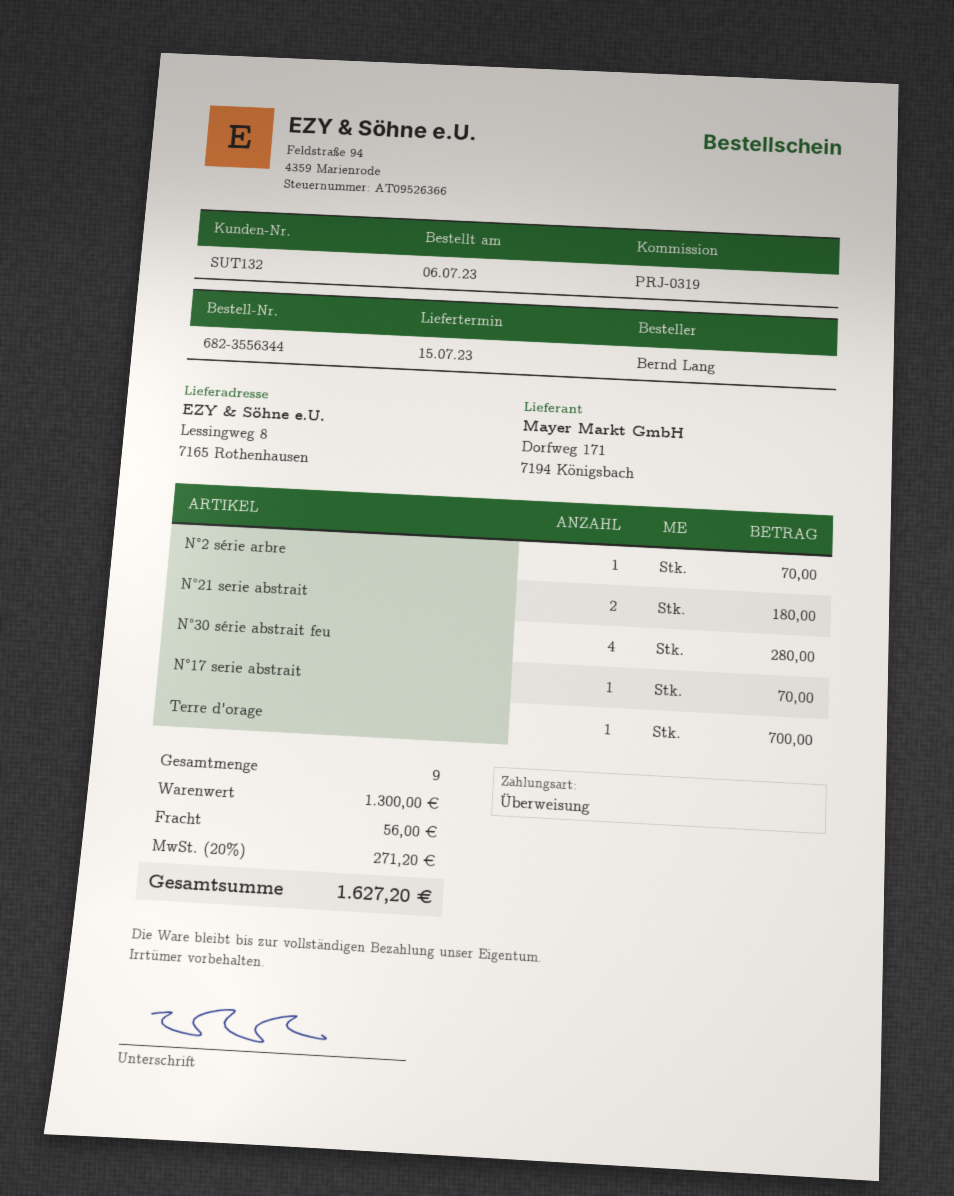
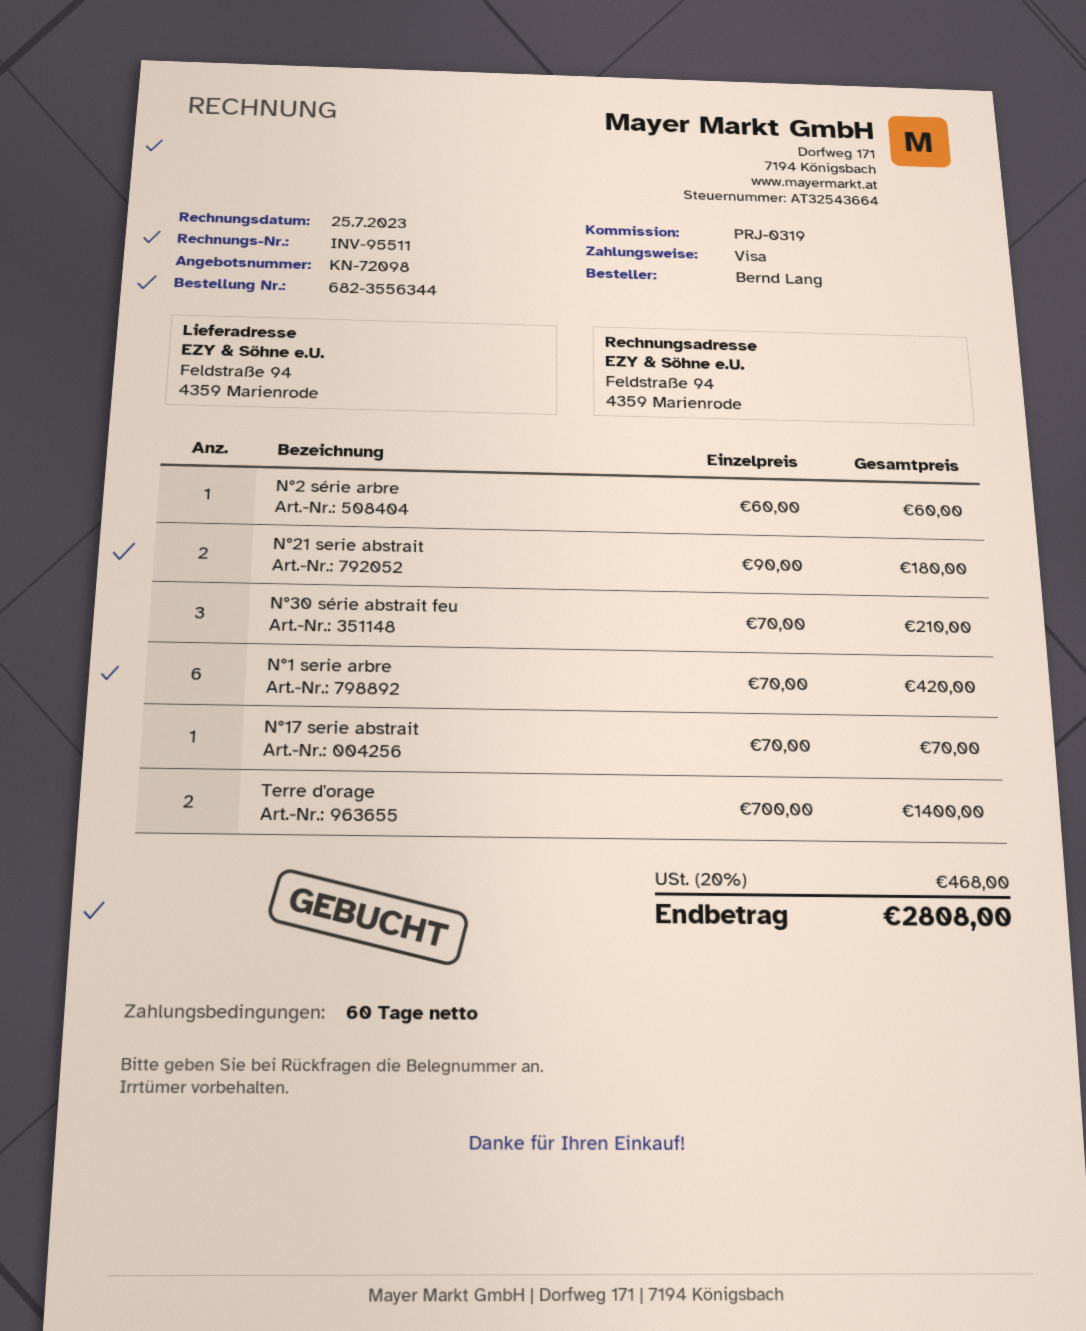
payment method: bank transfer -> Visa
ship to: Lessingweg 8, 7165 Rothenhausen -> Feldstraße 94, 4359 Marienrode
N°2 série arbre: 1 for 70.00 -> 1 for 60.00
N°30 série abstrait feu: 4 for 280.00 -> 3 for 210.00
Terre d'orage: 1 for 700.00 -> 2 for 1400.00
N°1 serie arbre: none -> 6 for 420.00
shipping: 56.00 -> none
tax: 20% = 271.20 -> 20% = 468.00
total: 1627.20 -> 2808.00

